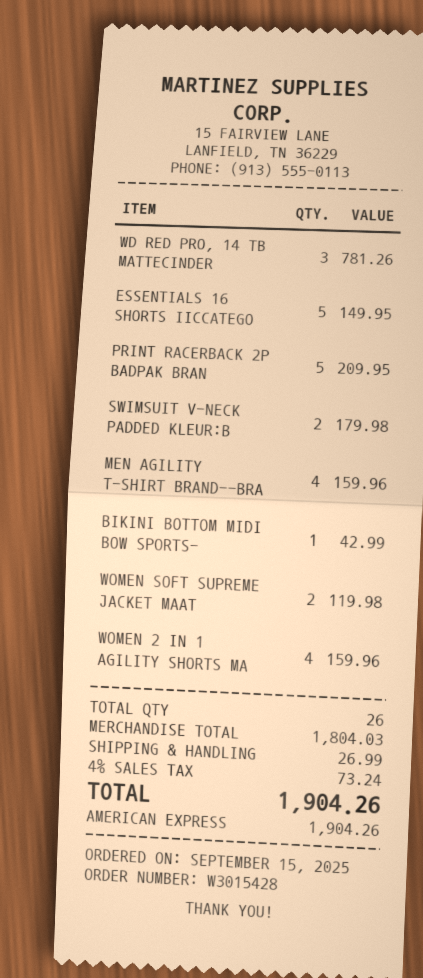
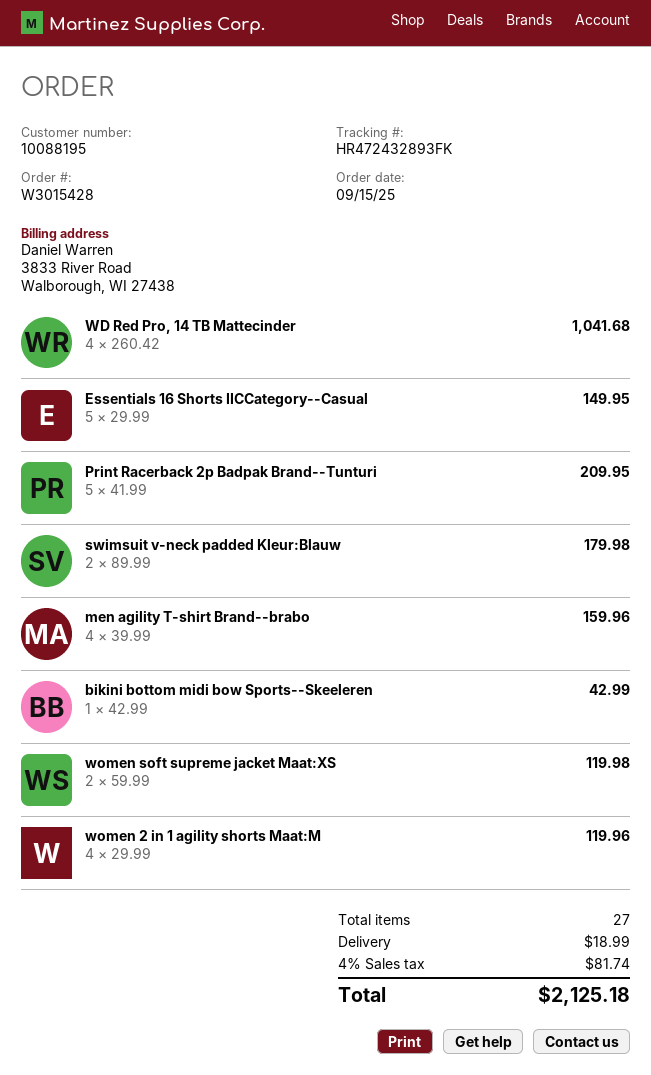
WD RED PRO, 14 TB MATTECINDER: 3 for 781.26 -> 4 for 1041.68
WOMEN 2 IN 1 AGILITY SHORTS MA: 4 for 159.96 -> 4 for 119.96
total quantity: 26 -> 27
shipping: 26.99 -> 18.99
tax: 4% = 73.24 -> 4% = 81.74
total: 1904.26 -> 2125.18

